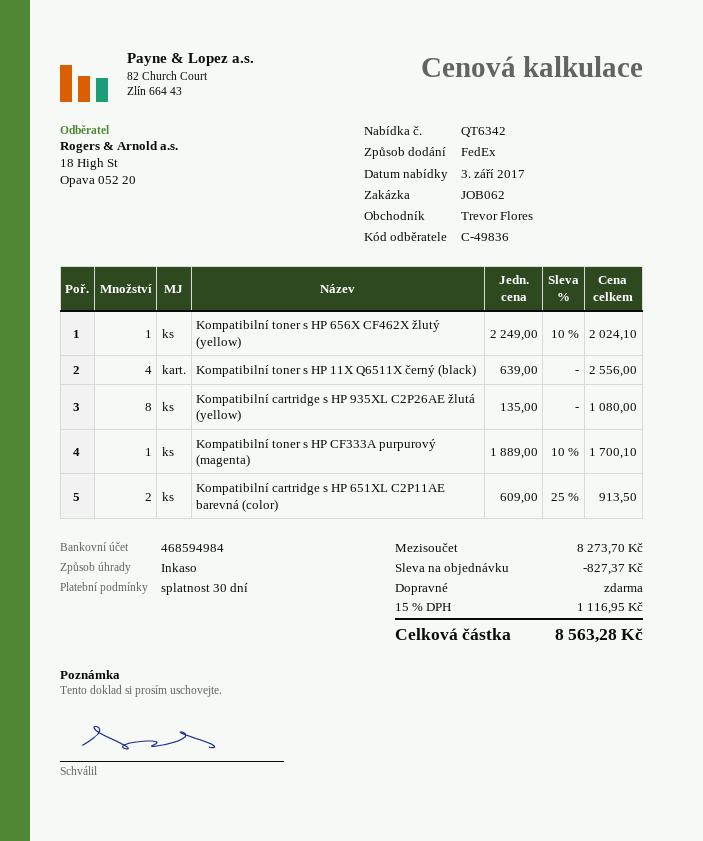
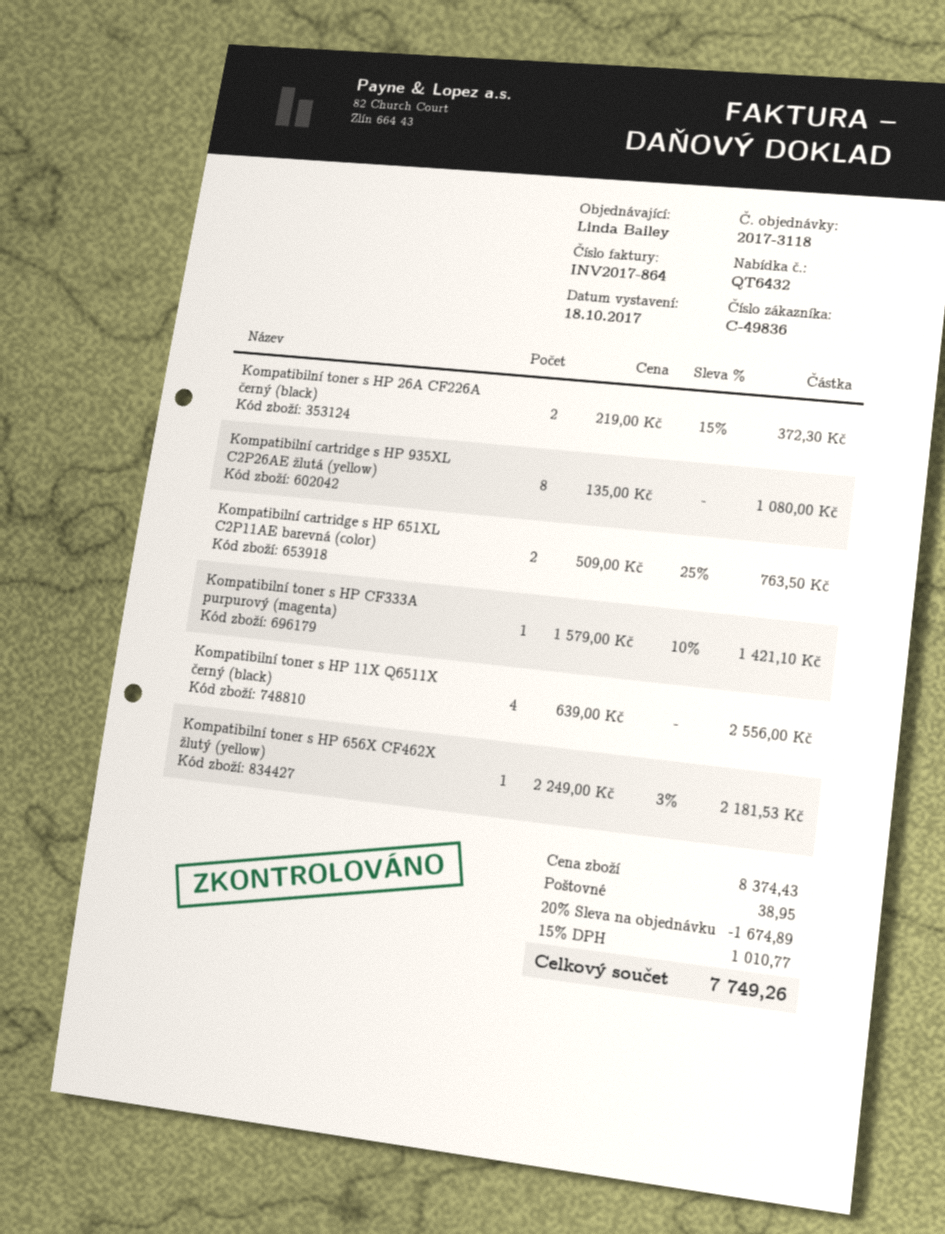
quote number: QT6342 -> QT6432
Kompatibilní toner s HP 656X CF462X žlutý (yellow): 1 x 2249.00 - 10% = 2024.10 -> 1 x 2249.00 - 3% = 2181.53
Kompatibilní toner s HP CF333A purpurový (magenta): 1 x 1889.00 - 10% = 1700.10 -> 1 x 1579.00 - 10% = 1421.10
Kompatibilní cartridge s HP 651XL C2P11AE barevná (color): 2 x 609.00 - 25% = 913.50 -> 2 x 509.00 - 25% = 763.50
Kompatibilní toner s HP 26A CF226A černý (black): none -> 2 x 219.00 - 15% = 372.30
subtotal: 8273.70 -> 8374.43
discount: 827.37 -> 1674.89
shipping: 0.00 -> 38.95
tax: 15% = 1116.95 -> 15% = 1010.77
total: 8563.28 -> 7749.26

